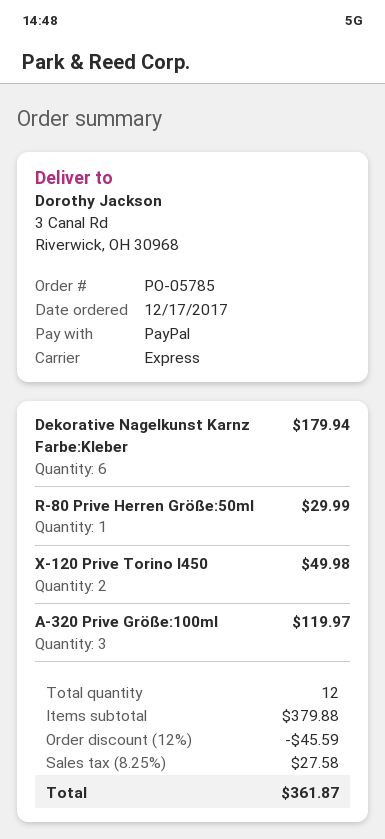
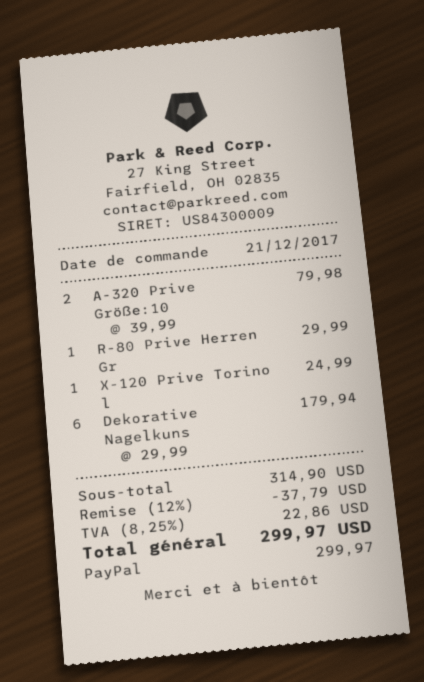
order date: 2017-12-17 -> 2017-12-21
X-120 Prive Torino l450: 2 for 49.98 -> 1 for 24.99
A-320 Prive Größe:100ml: 3 for 119.97 -> 2 for 79.98
subtotal: 379.88 -> 314.90
discount: 12% = 45.59 -> 12% = 37.79
tax: 8.25% = 27.58 -> 8.25% = 22.86
total: 361.87 -> 299.97

